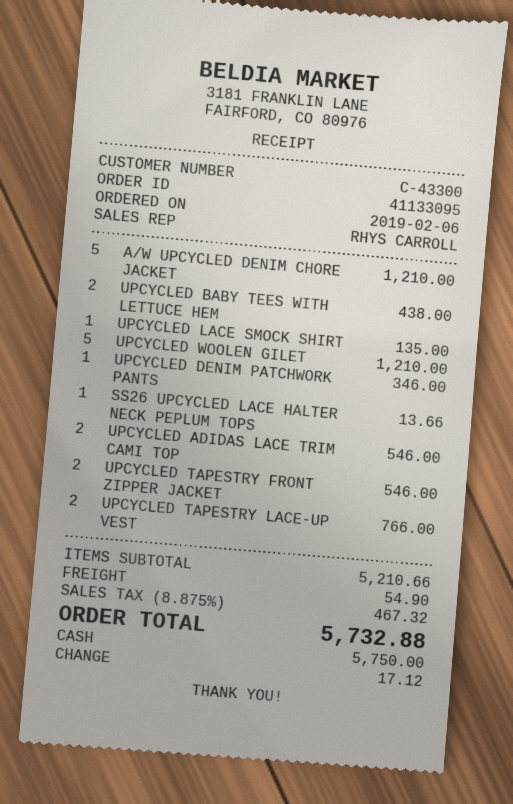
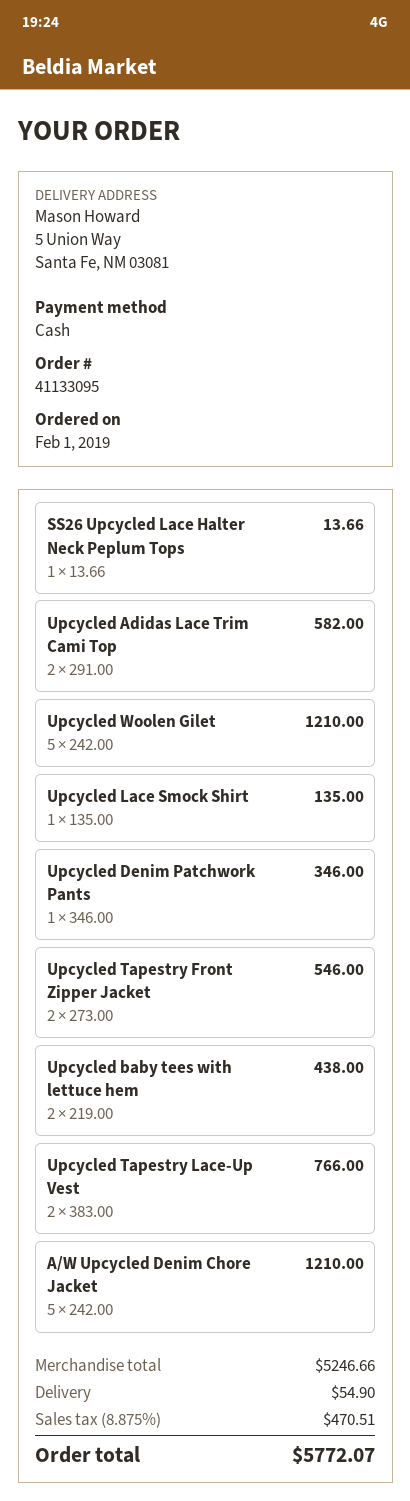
order date: 2019-02-06 -> 2019-02-01
UPCYCLED ADIDAS LACE TRIM CAMI TOP: 2 for 546.00 -> 2 for 582.00
subtotal: 5210.66 -> 5246.66
tax: 8.875% = 467.32 -> 8.875% = 470.51
total: 5732.88 -> 5772.07

